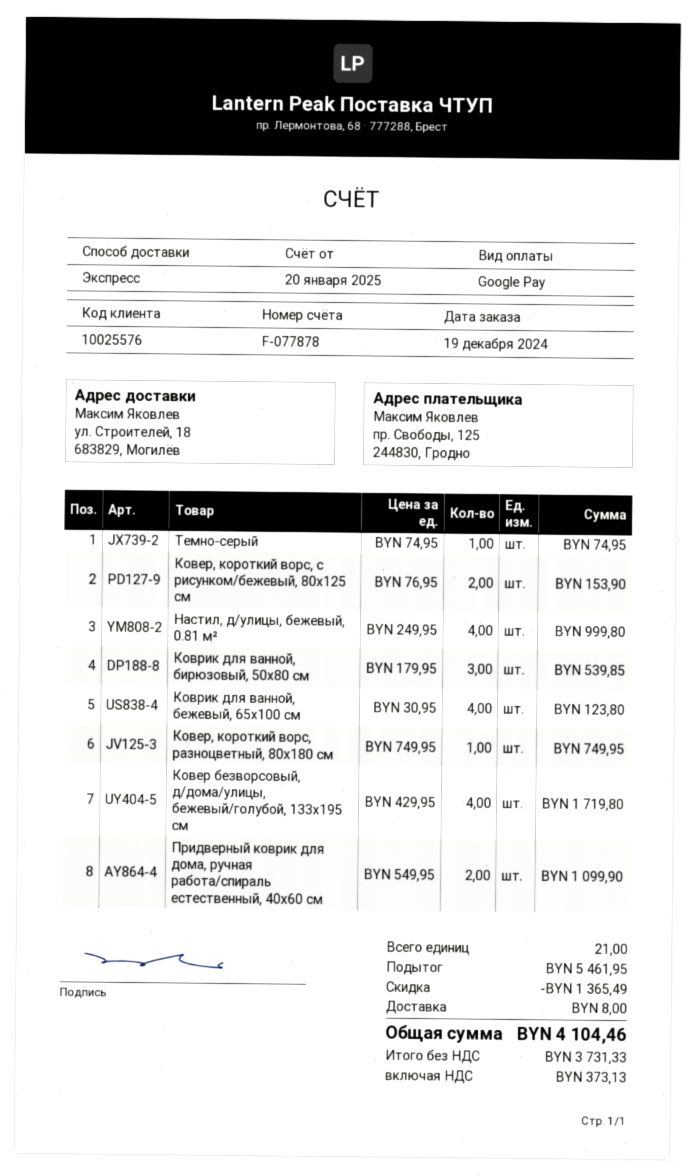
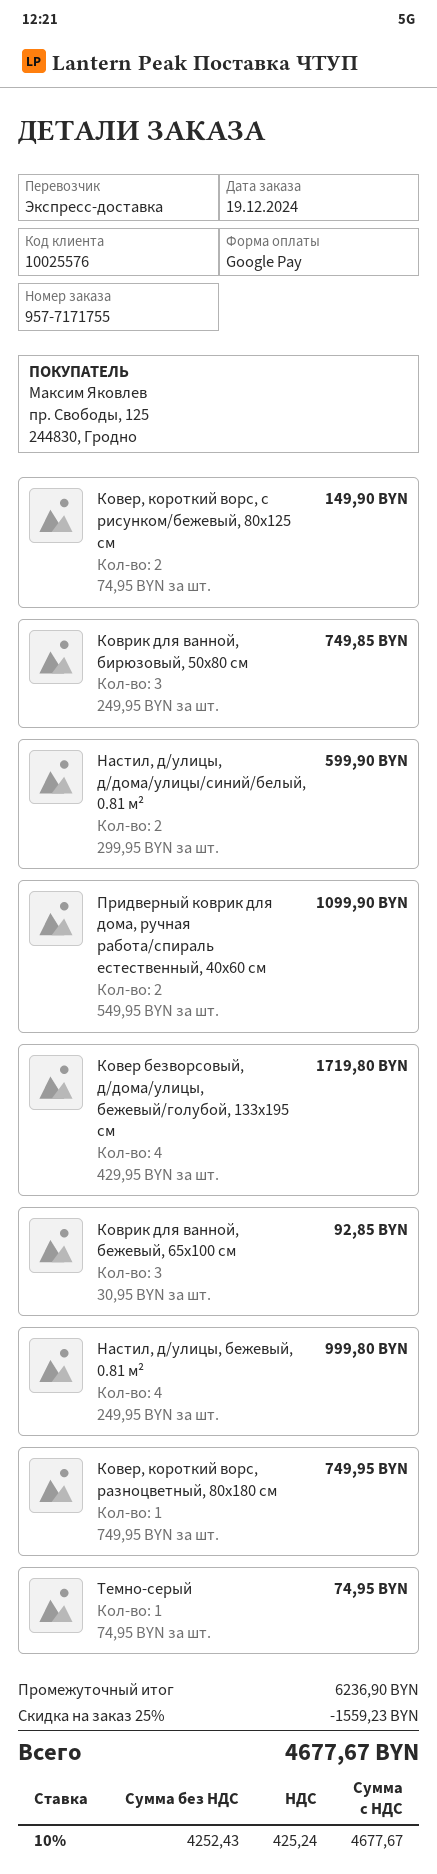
Ковер, короткий ворс, с рисунком/бежевый, 80x125 см: 2 x 76.95 = 153.90 -> 2 x 74.95 = 149.90
Коврик для ванной, бирюзовый, 50x80 см: 3 x 179.95 = 539.85 -> 3 x 249.95 = 749.85
Коврик для ванной, бежевый, 65x100 см: 4 x 30.95 = 123.80 -> 3 x 30.95 = 92.85
Настил, д/улицы, д/дома/улицы/синий/белый, 0.81 м²: none -> 2 x 299.95 = 599.90
subtotal: 5461.95 -> 6236.90
discount: 1365.49 -> 1559.23
shipping: 8.00 -> none
net: 3731.33 -> 4252.43
tax: 373.13 -> 425.24
total: 4104.46 -> 4677.67

